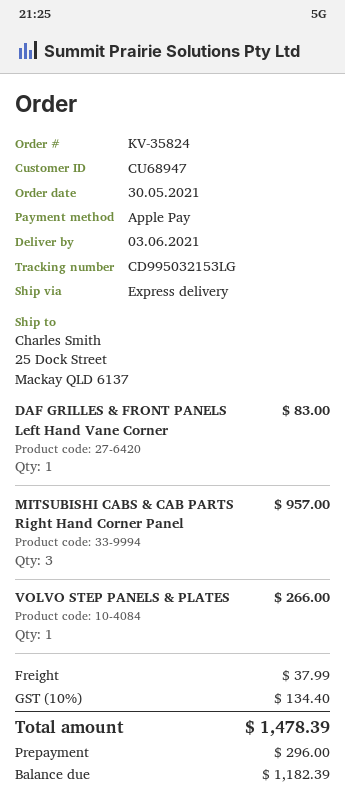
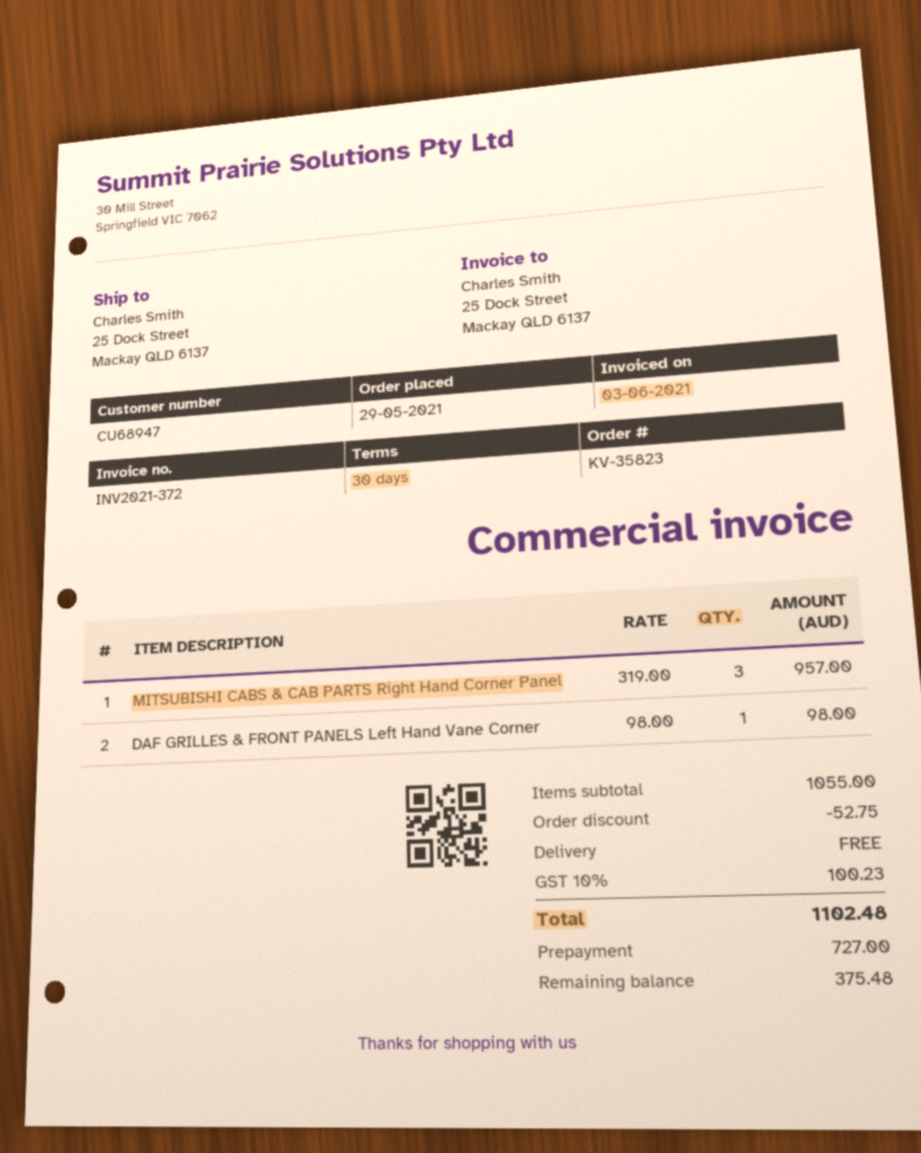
order number: KV-35824 -> KV-35823
order date: 2021-05-30 -> 2021-05-29
DAF GRILLES & FRONT PANELS Left Hand Vane Corner: 1 for 83.00 -> 1 for 98.00
VOLVO STEP PANELS & PLATES: 1 for 266.00 -> none
discount: none -> 52.75
shipping: 37.99 -> 0.00
tax: 10% = 134.40 -> 10% = 100.23
total: 1478.39 -> 1102.48
deposit: 296.00 -> 727.00
balance: 1182.39 -> 375.48

